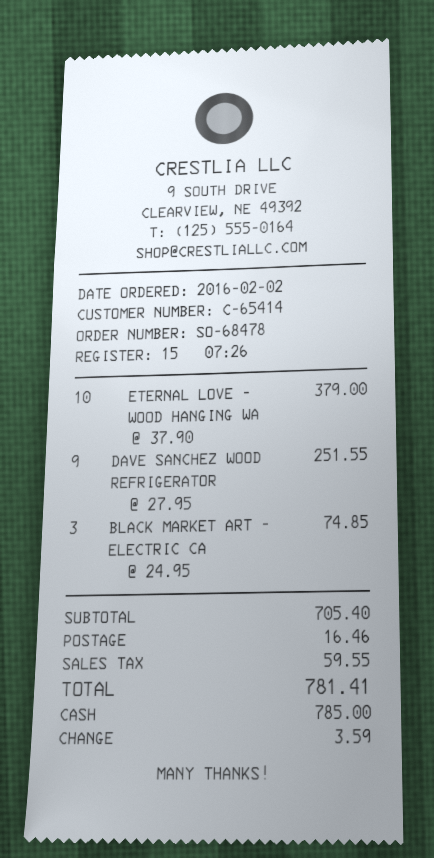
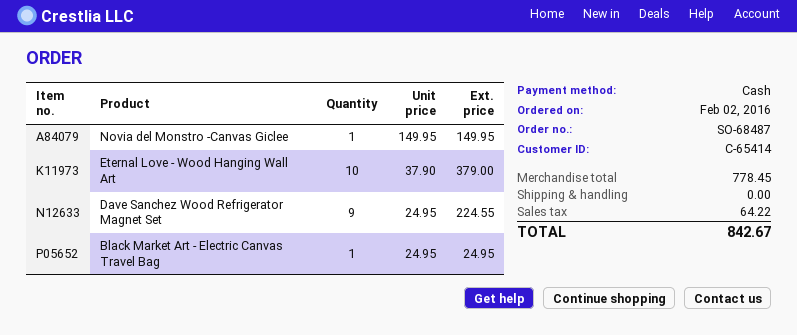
order number: SO-68478 -> SO-68487
DAVE SANCHEZ WOOD REFRIGERATOR: 9 x 27.95 = 251.55 -> 9 x 24.95 = 224.55
BLACK MARKET ART - ELECTRIC CA: 3 x 24.95 = 74.85 -> 1 x 24.95 = 24.95
Novia del Monstro -Canvas Giclee: none -> 1 x 149.95 = 149.95
subtotal: 705.40 -> 778.45
shipping: 16.46 -> 0.00
tax: 59.55 -> 64.22
total: 781.41 -> 842.67

